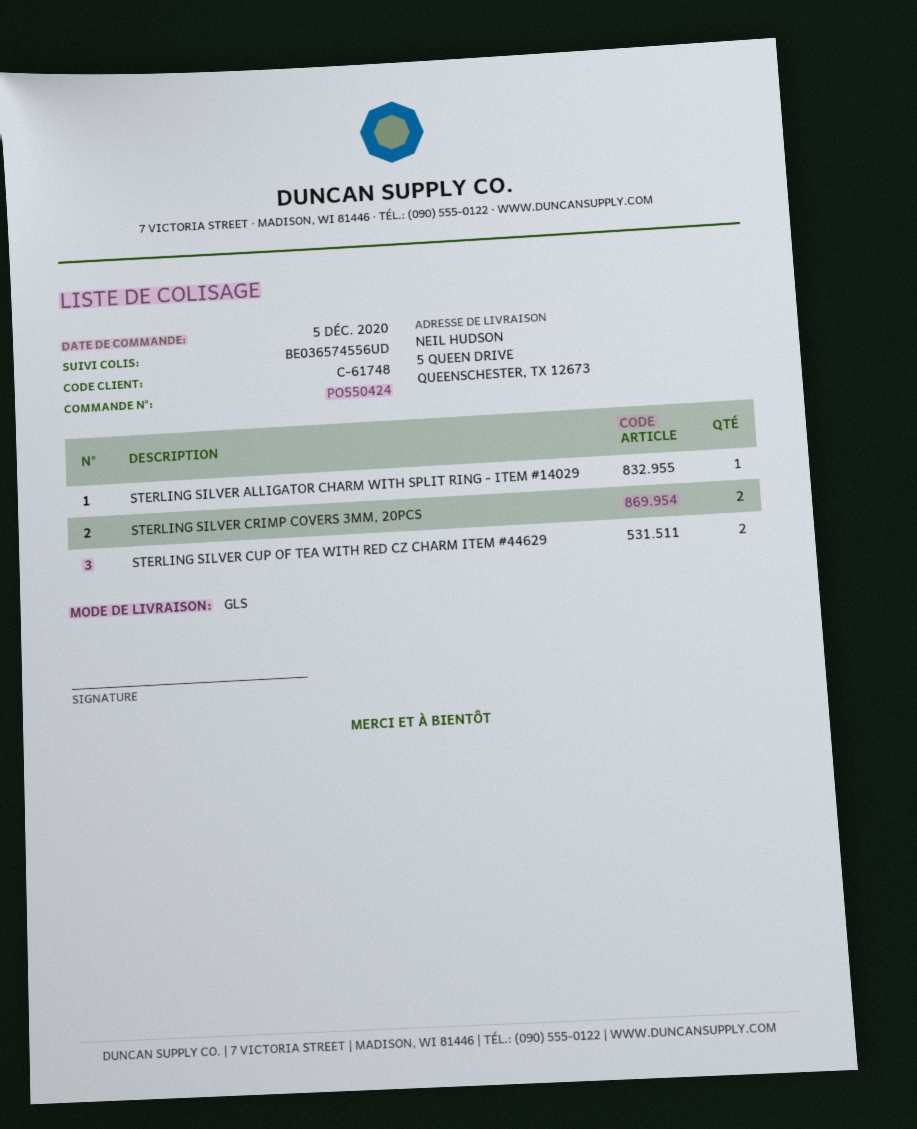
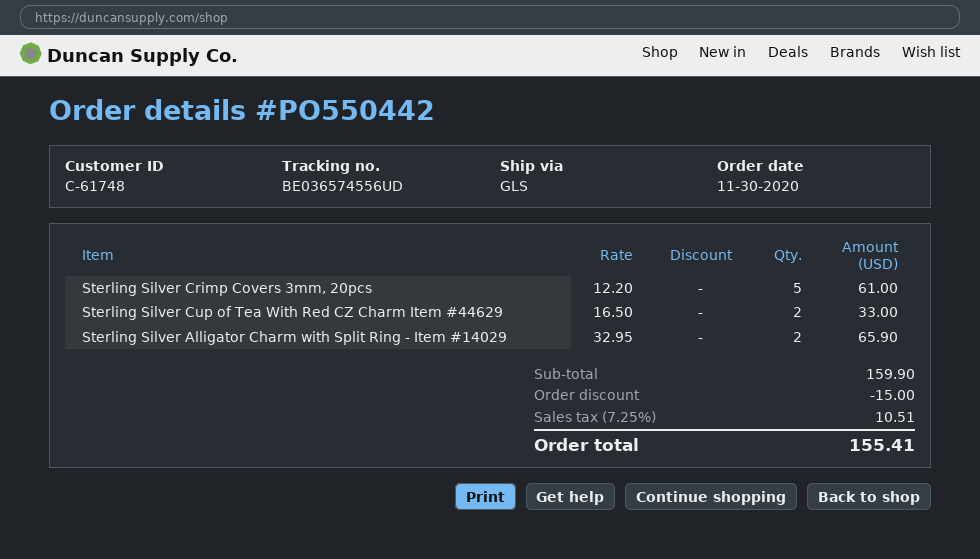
order number: PO550424 -> PO550442
order date: 2020-12-05 -> 2020-11-30
STERLING SILVER ALLIGATOR CHARM WITH SPLIT RING - ITEM #14029: 1 -> 2
STERLING SILVER CRIMP COVERS 3MM, 20PCS: 2 -> 5

